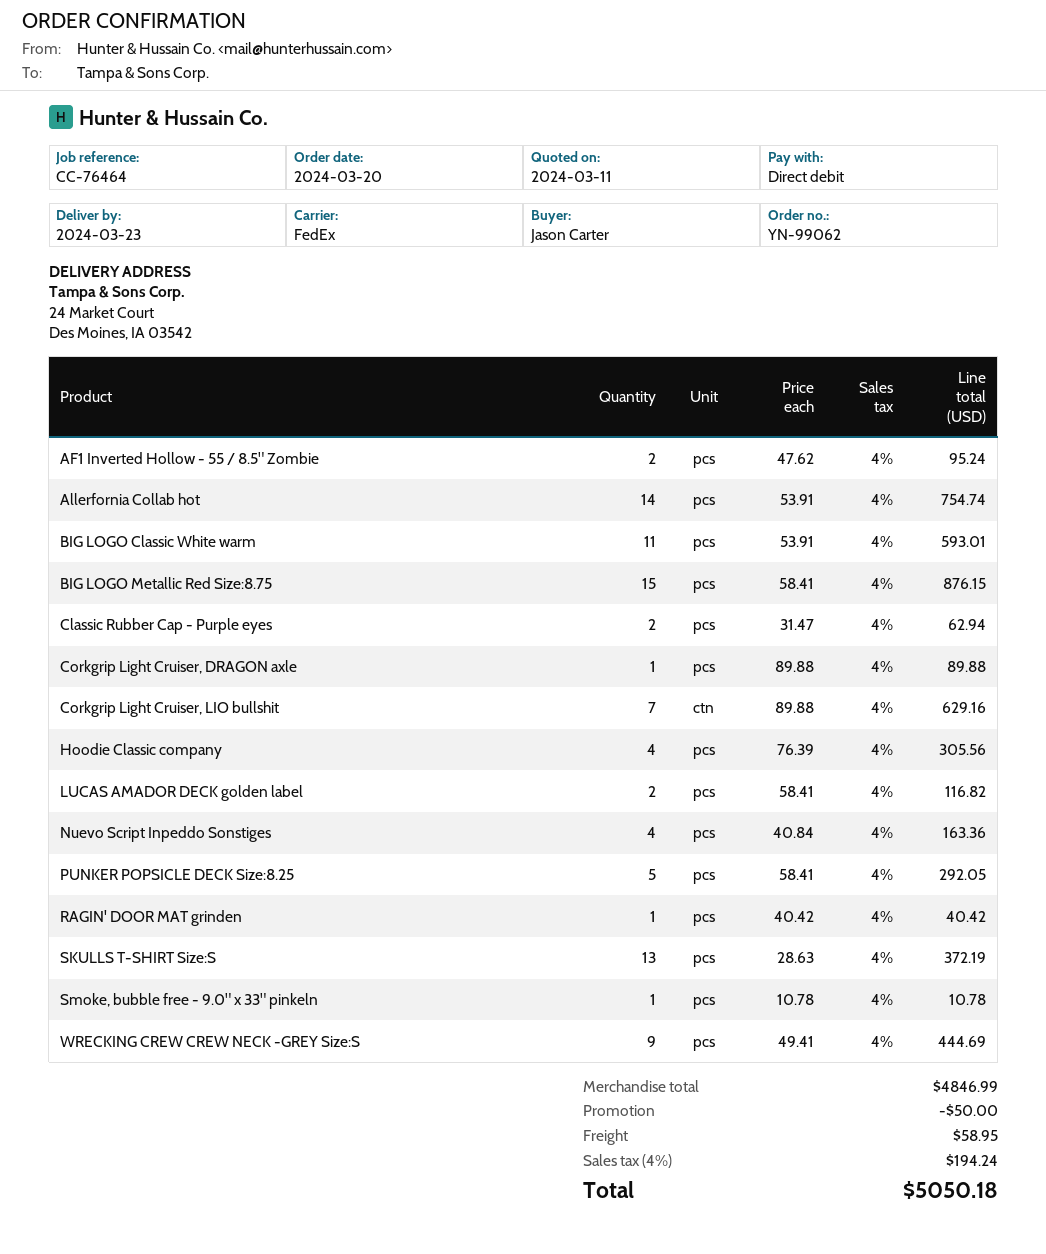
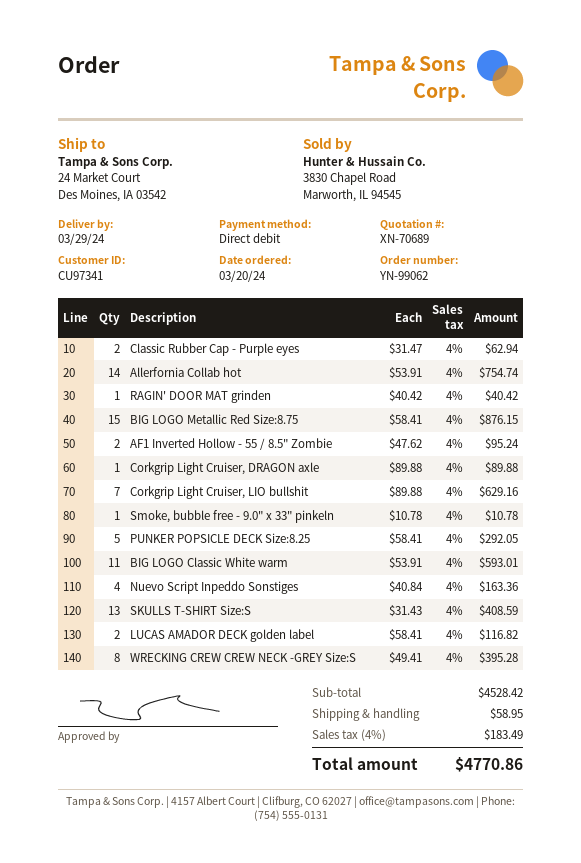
delivery date: 2024-03-23 -> 2024-03-29
Hoodie Classic company: 4 x 76.39 = 305.56 -> none
SKULLS T-SHIRT Size:S: 13 x 28.63 = 372.19 -> 13 x 31.43 = 408.59
WRECKING CREW CREW NECK -GREY Size:S: 9 x 49.41 = 444.69 -> 8 x 49.41 = 395.28
subtotal: 4846.99 -> 4528.42
discount: 50.00 -> none
tax: 4% = 194.24 -> 4% = 183.49
total: 5050.18 -> 4770.86

